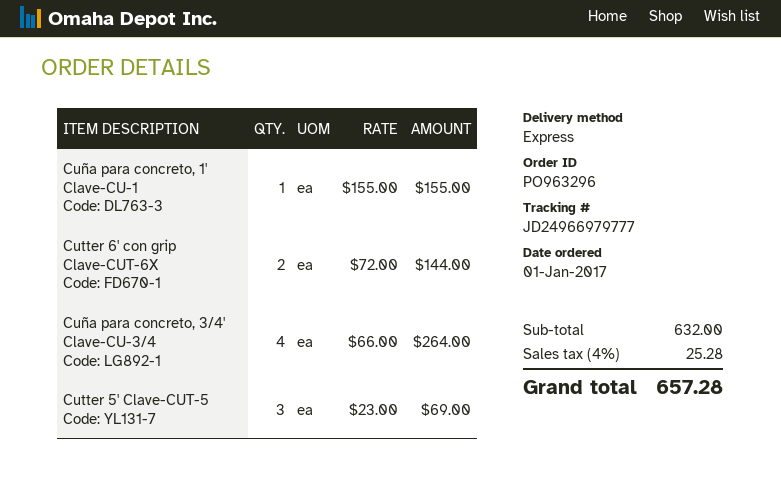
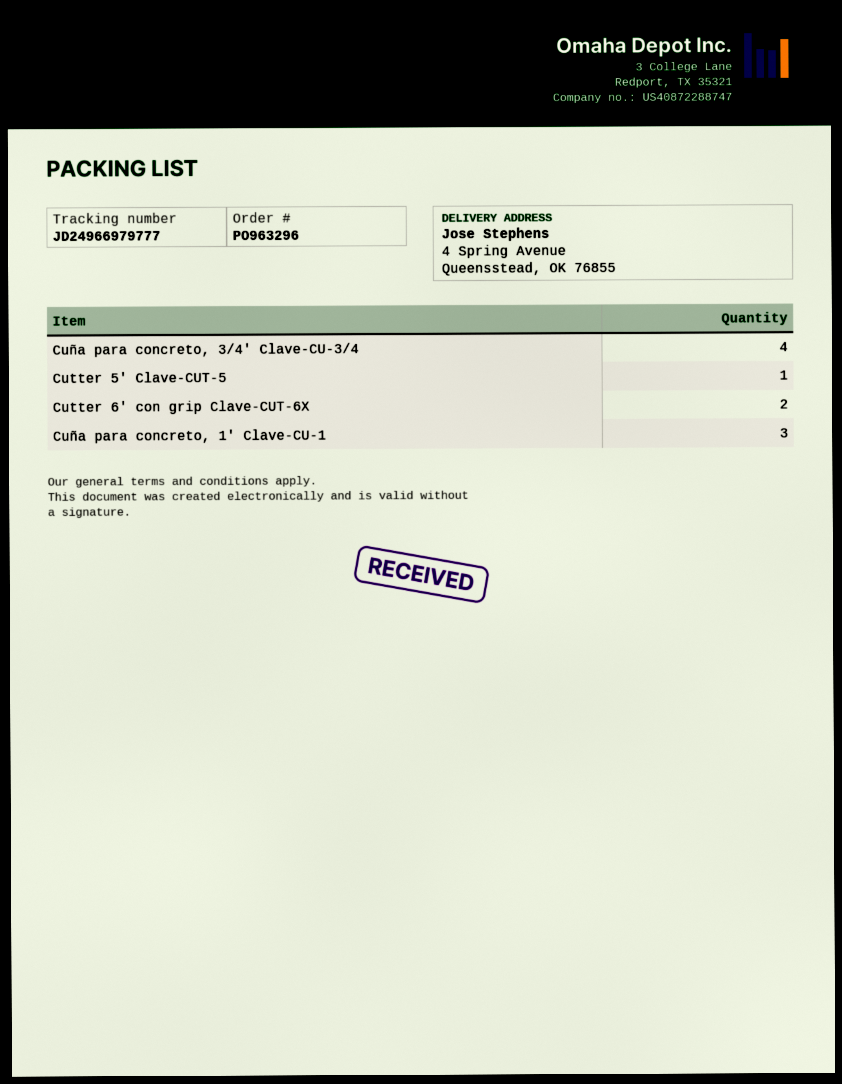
Cuña para concreto, 1' Clave-CU-1: 1 -> 3
Cutter 5' Clave-CUT-5: 3 -> 1

